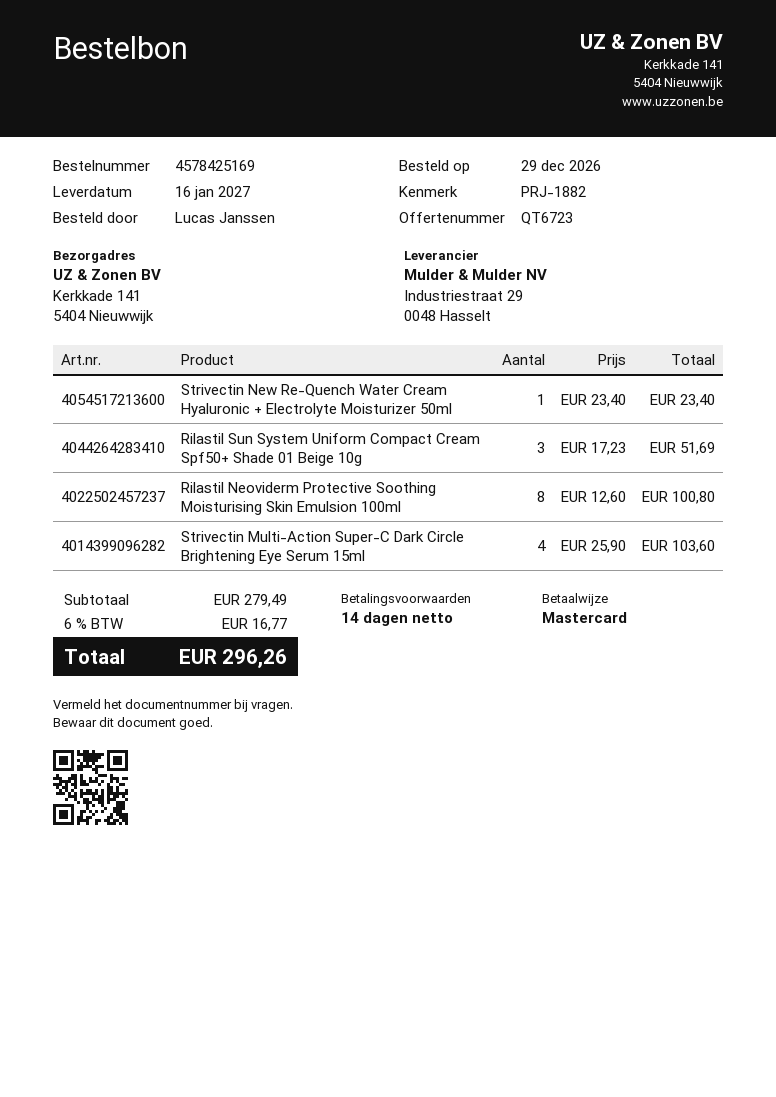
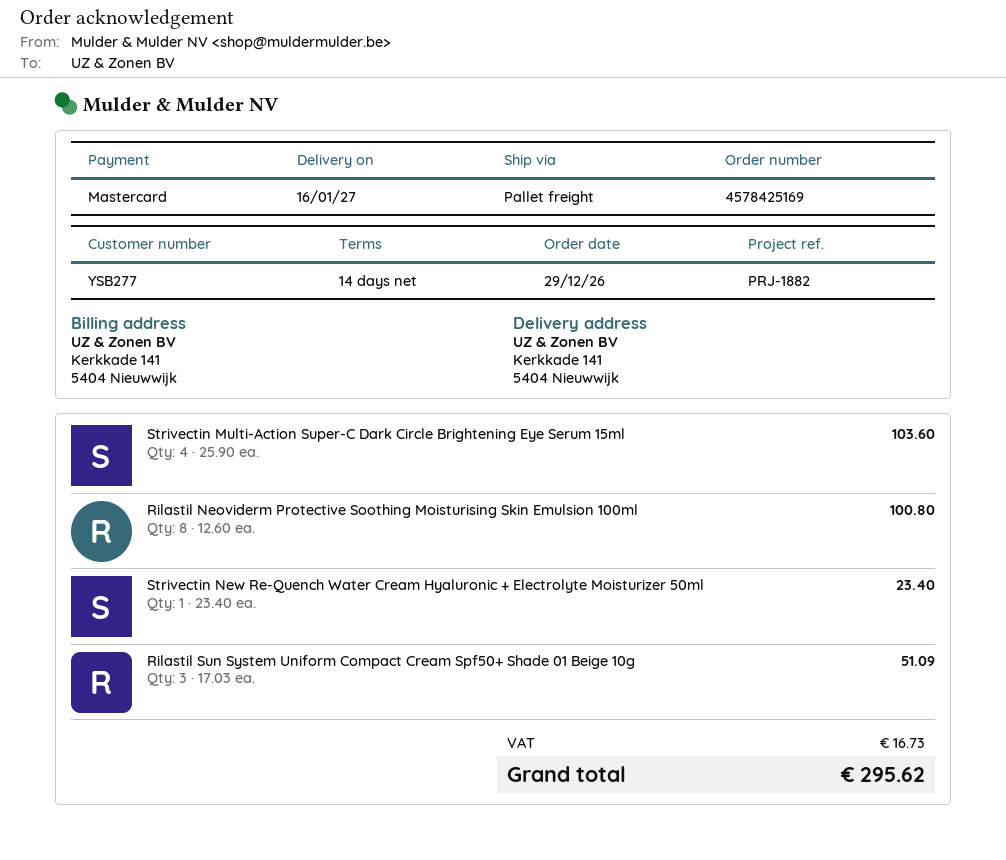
Rilastil Sun System Uniform Compact Cream Spf50+ Shade 01 Beige 10g: 3 x 17.23 = 51.69 -> 3 x 17.03 = 51.09
tax: 16.77 -> 16.73
total: 296.26 -> 295.62

